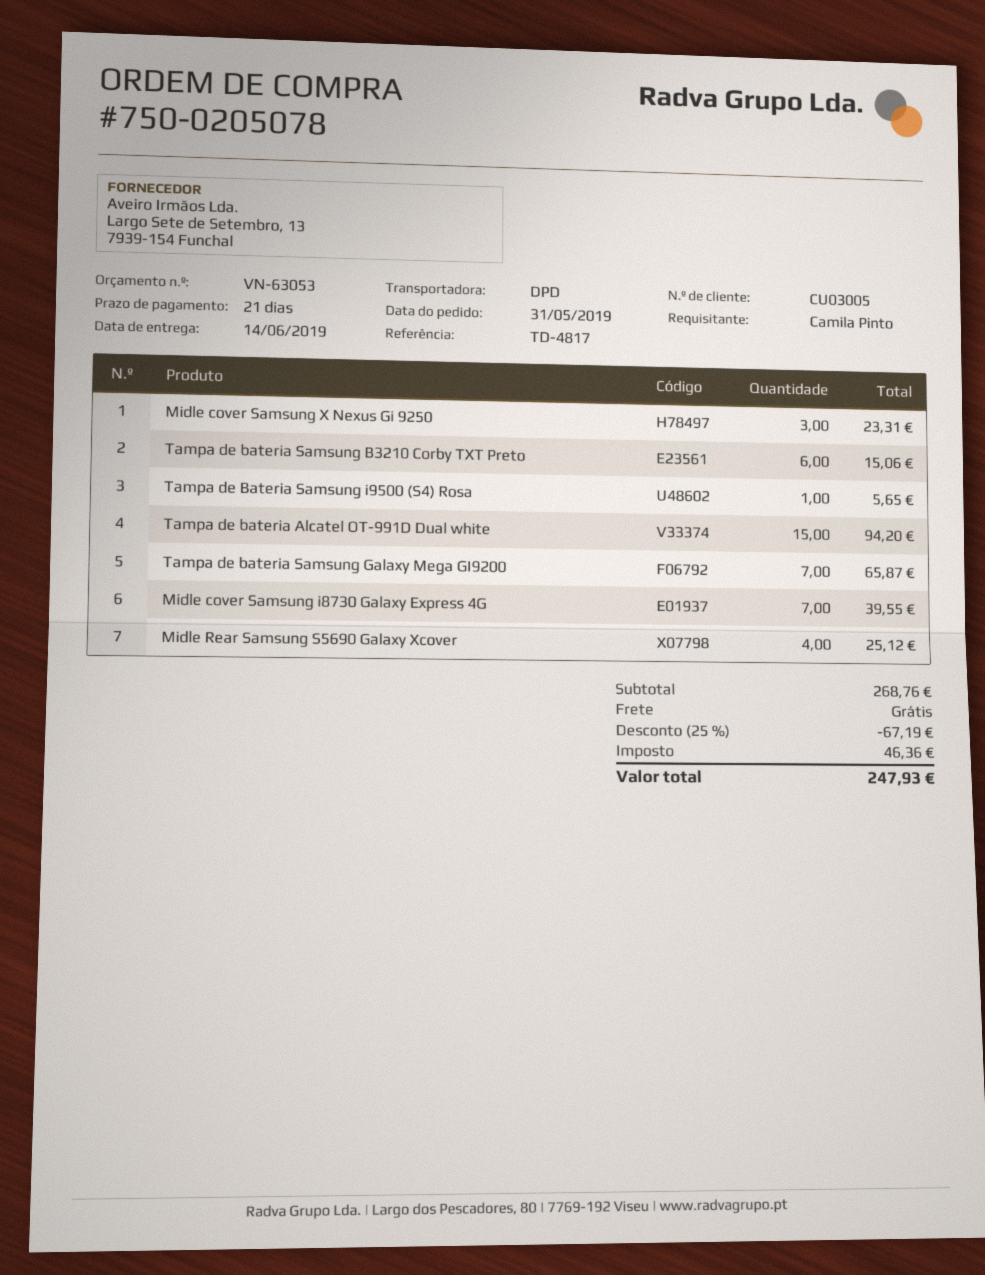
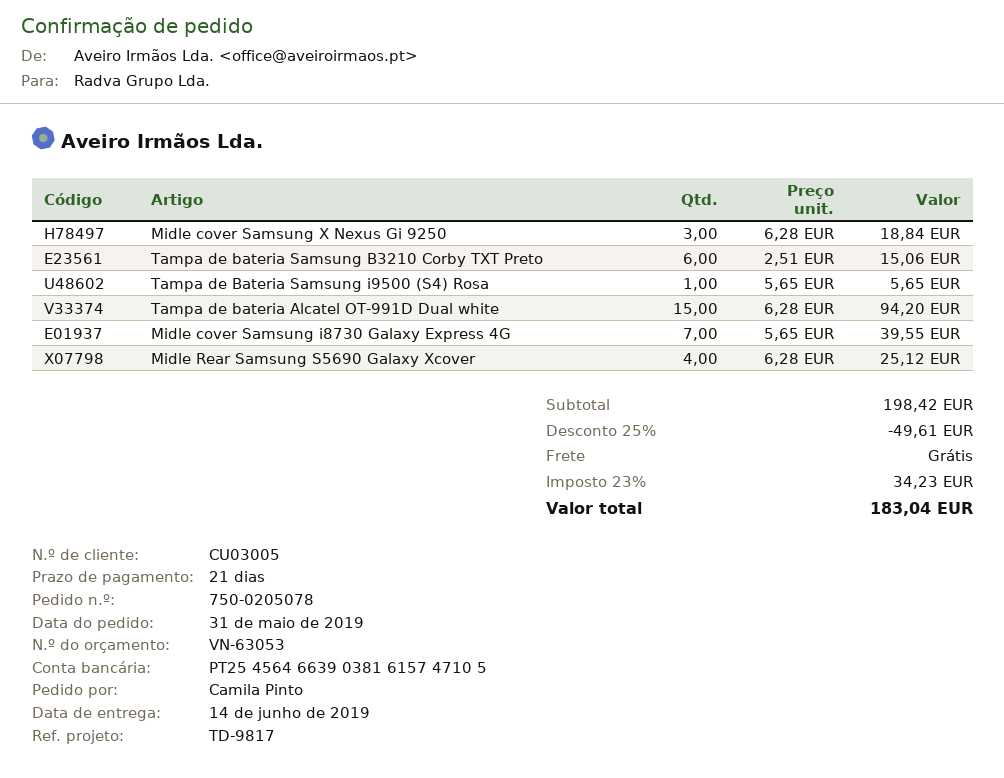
reference: TD-4817 -> TD-9817
Midle cover Samsung X Nexus Gi 9250: 3 for 23.31 -> 3 for 18.84
Tampa de bateria Samsung Galaxy Mega GI9200: 7 for 65.87 -> none
subtotal: 268.76 -> 198.42
discount: 25% = 67.19 -> 25% = 49.61
tax: 46.36 -> 34.23
total: 247.93 -> 183.04

